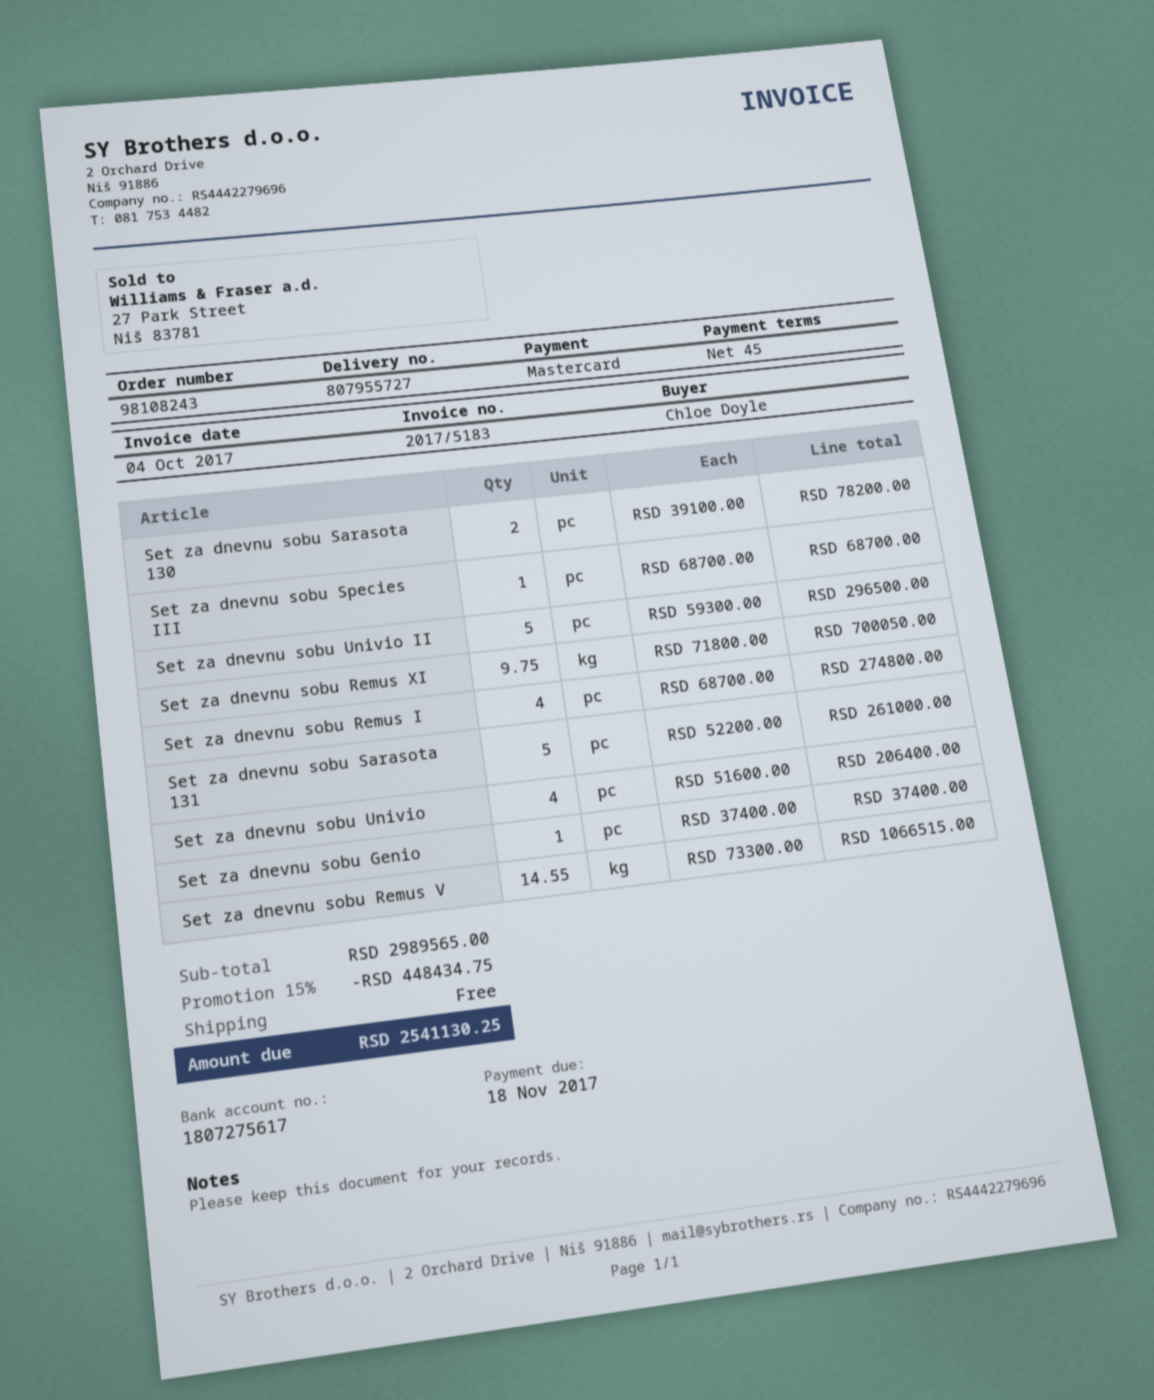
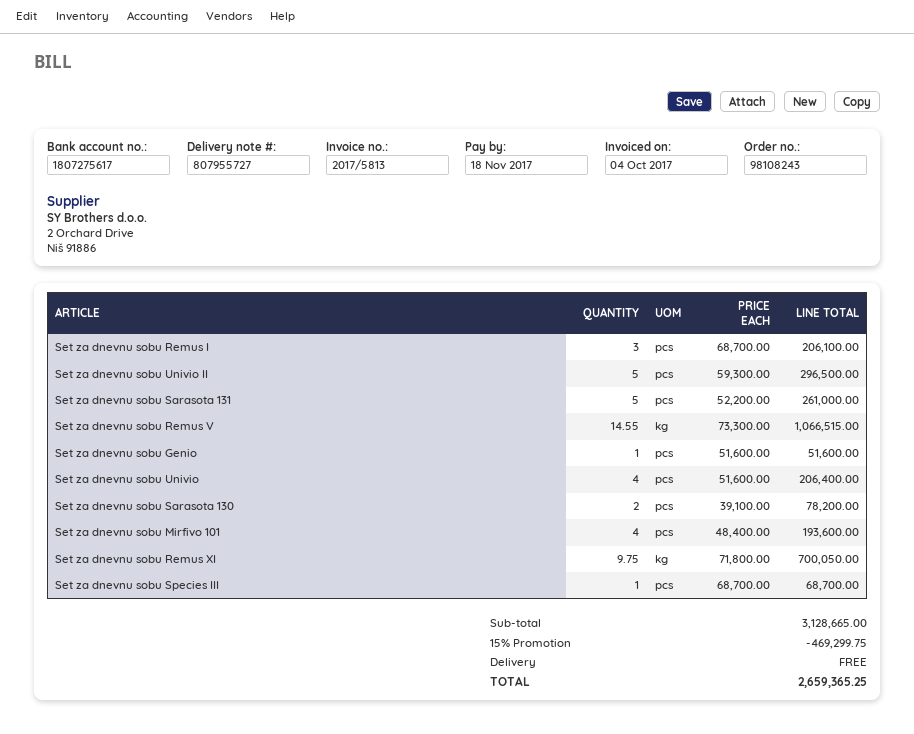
invoice number: 2017/5183 -> 2017/5813
Set za dnevnu sobu Remus I: 4 x 68700.00 = 274800.00 -> 3 x 68700.00 = 206100.00
Set za dnevnu sobu Genio: 1 x 37400.00 = 37400.00 -> 1 x 51600.00 = 51600.00
Set za dnevnu sobu Mirfivo 101: none -> 4 x 48400.00 = 193600.00
subtotal: 2989565.00 -> 3128665.00
discount: 15% = 448434.75 -> 15% = 469299.75
total: 2541130.25 -> 2659365.25

